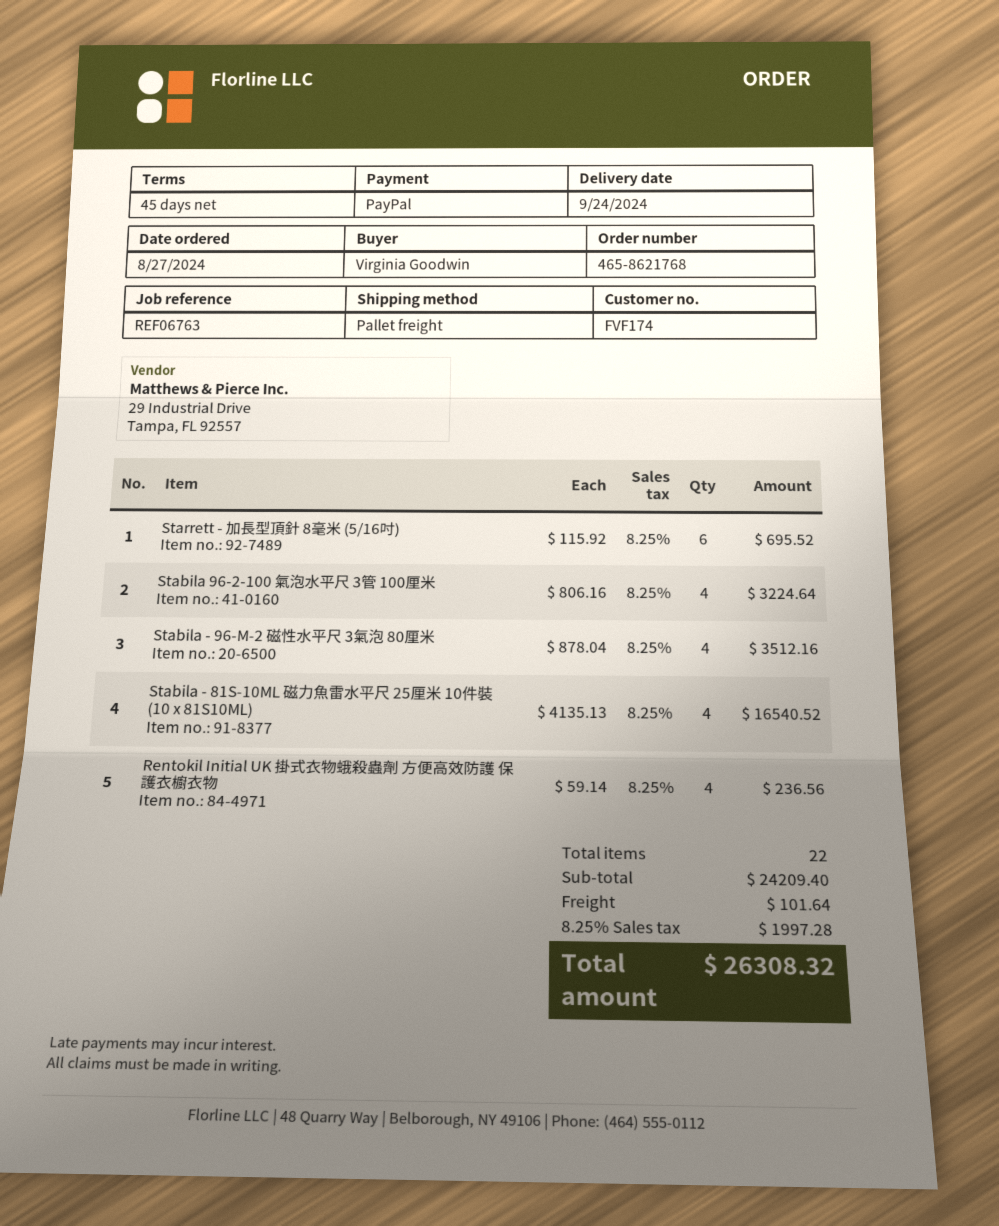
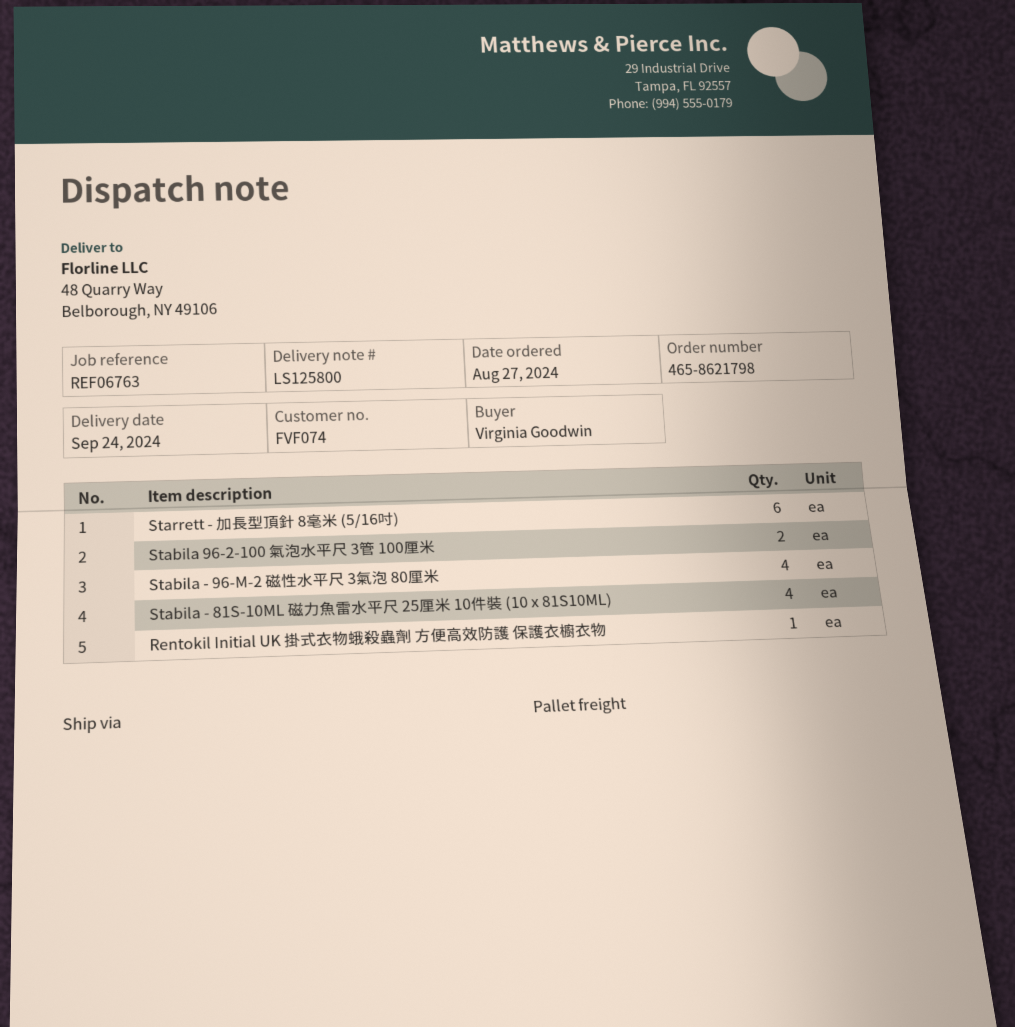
order number: 465-8621768 -> 465-8621798
customer number: FVF174 -> FVF074
Stabila 96-2-100 氣泡水平尺 3管 100厘米: 4 -> 2
Rentokil Initial UK 掛式衣物蛾殺蟲劑 方便高效防護 保護衣櫥衣物: 4 -> 1

